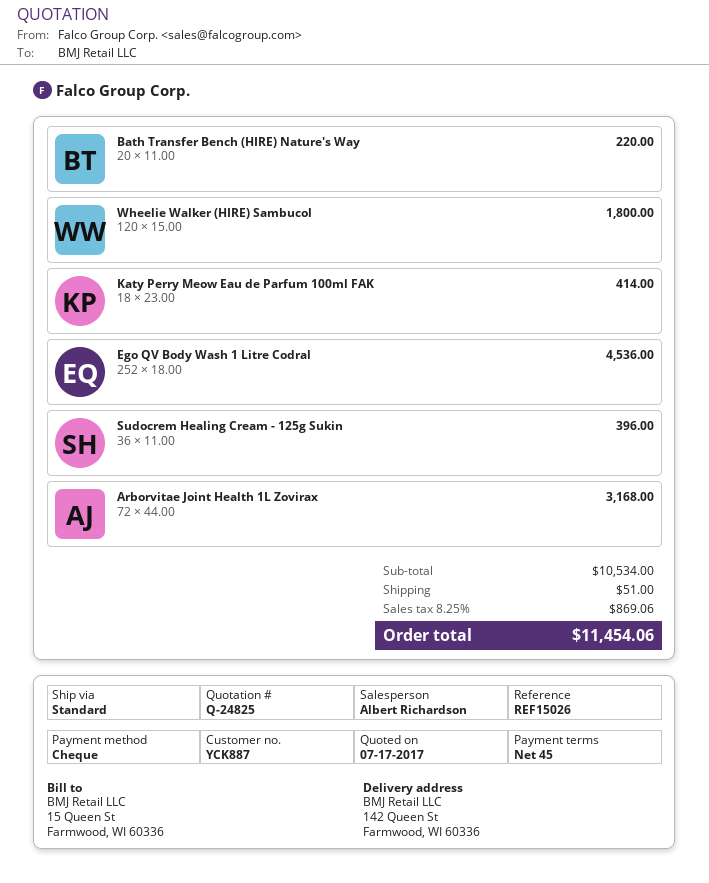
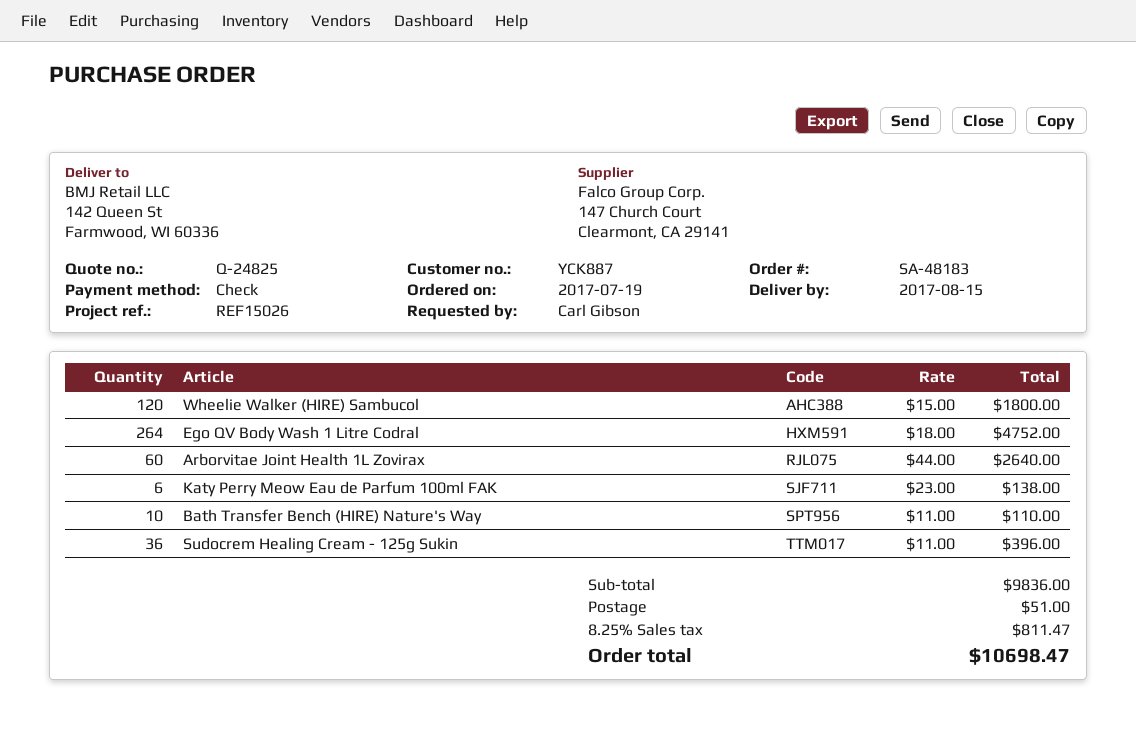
Bath Transfer Bench (HIRE) Nature's Way: 20 x 11.00 = 220.00 -> 10 x 11.00 = 110.00
Katy Perry Meow Eau de Parfum 100ml FAK: 18 x 23.00 = 414.00 -> 6 x 23.00 = 138.00
Ego QV Body Wash 1 Litre Codral: 252 x 18.00 = 4536.00 -> 264 x 18.00 = 4752.00
Arborvitae Joint Health 1L Zovirax: 72 x 44.00 = 3168.00 -> 60 x 44.00 = 2640.00
subtotal: 10534.00 -> 9836.00
tax: 8.25% = 869.06 -> 8.25% = 811.47
total: 11454.06 -> 10698.47

